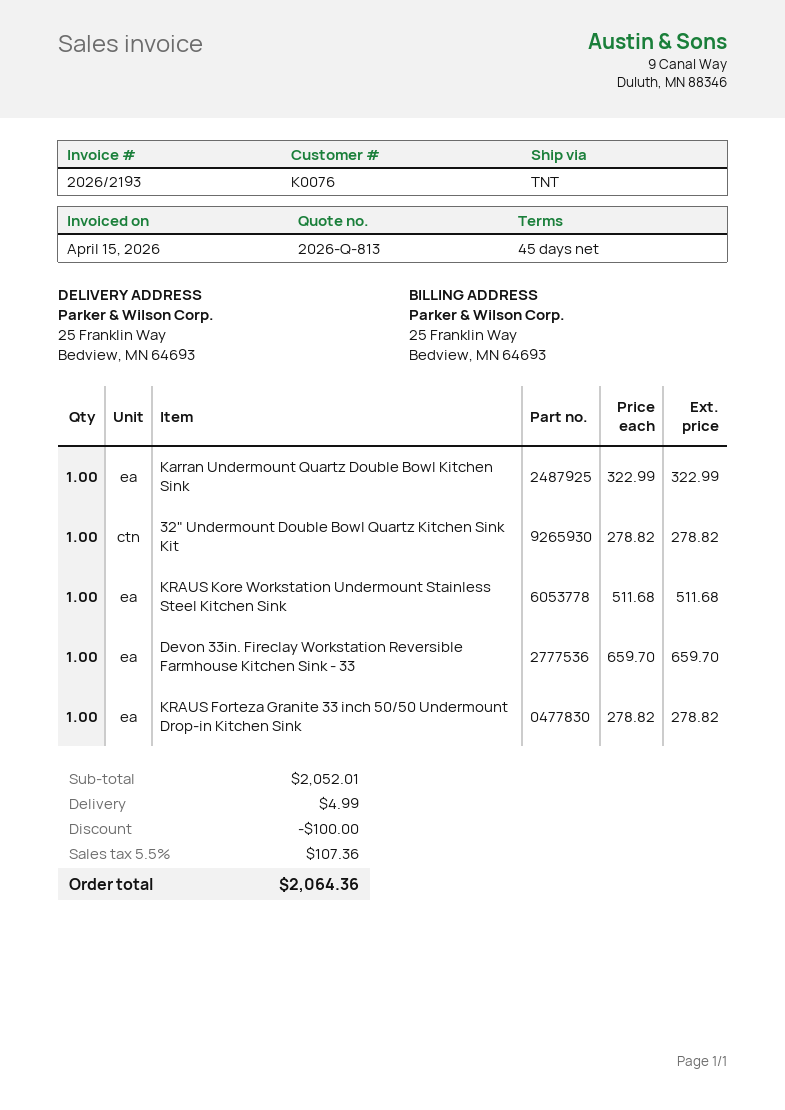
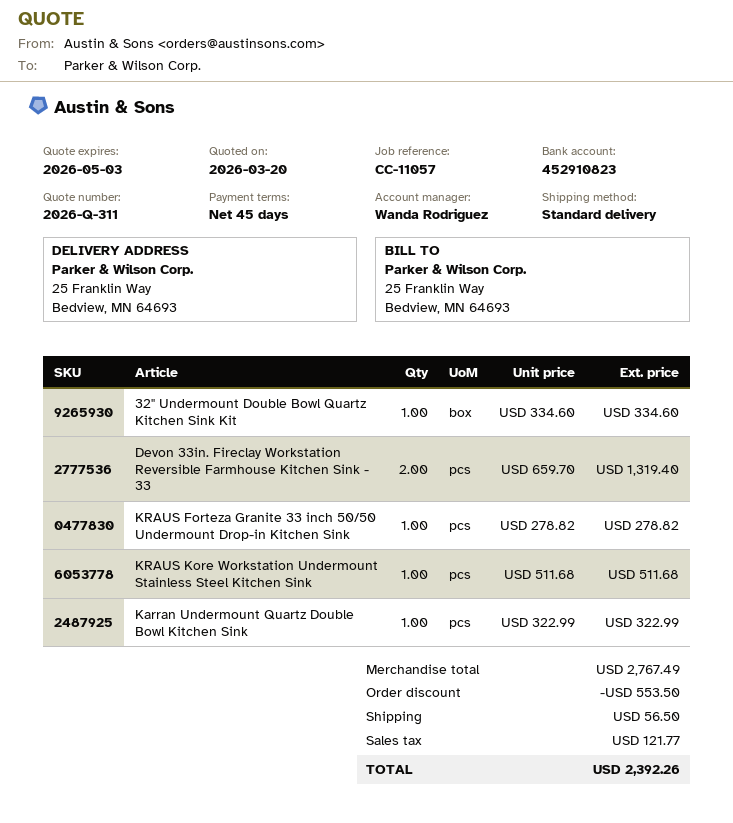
quote number: 2026-Q-813 -> 2026-Q-311
shipping method: TNT -> standard
32" Undermount Double Bowl Quartz Kitchen Sink Kit: 1 x 278.82 = 278.82 -> 1 x 334.60 = 334.60
Devon 33in. Fireclay Workstation Reversible Farmhouse Kitchen Sink - 33: 1 x 659.70 = 659.70 -> 2 x 659.70 = 1319.40
subtotal: 2052.01 -> 2767.49
discount: 100.00 -> 553.50
shipping: 4.99 -> 56.50
tax: 107.36 -> 121.77
total: 2064.36 -> 2392.26

